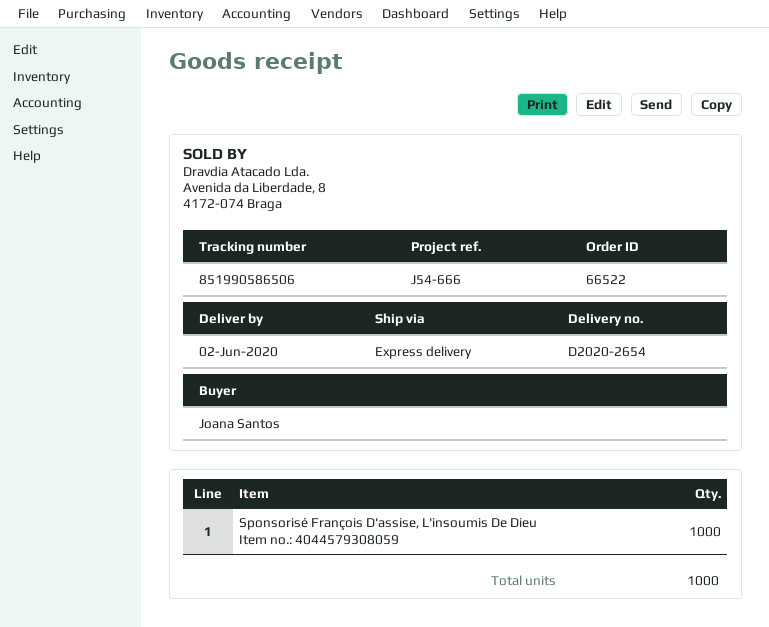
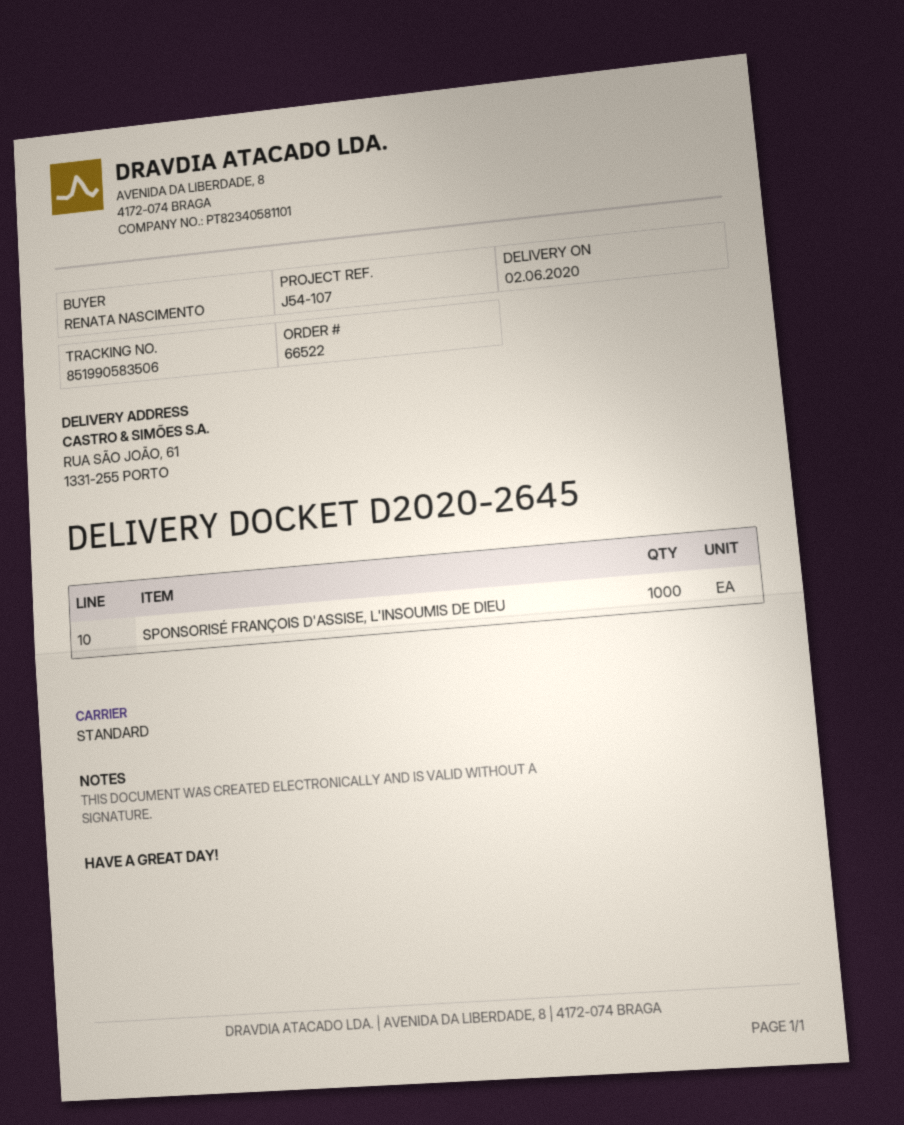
delivery note number: D2020-2654 -> D2020-2645
reference: J54-666 -> J54-107
ordered by: Joana Santos -> RENATA NASCIMENTO
shipping method: express -> standard
tracking number: 851990586506 -> 851990583506

